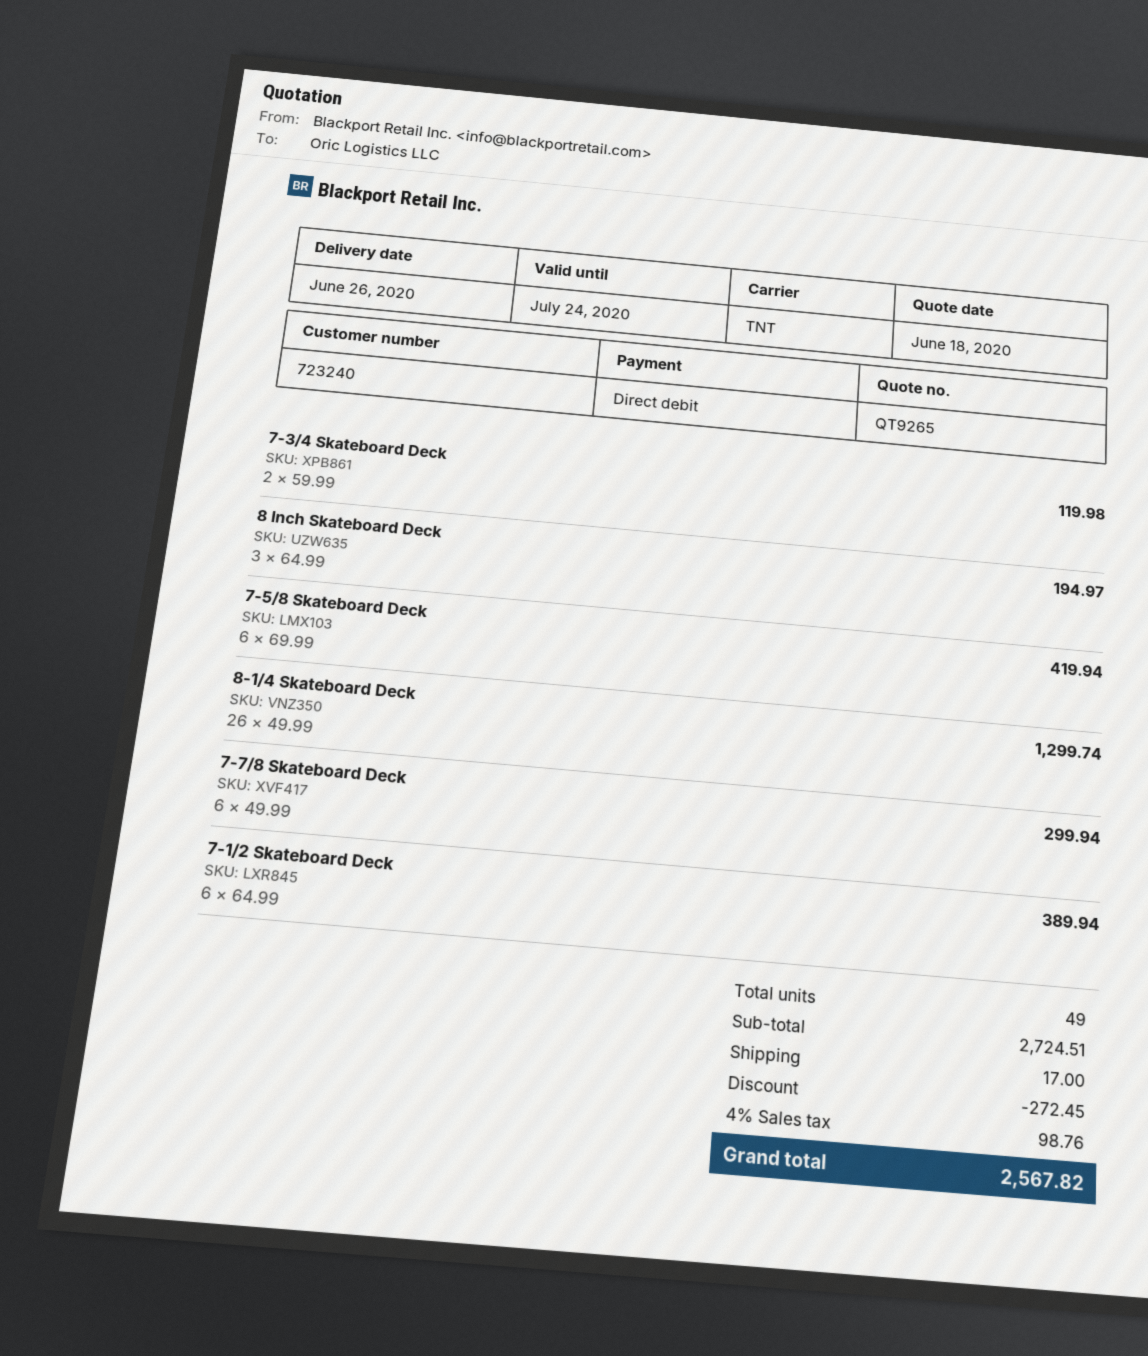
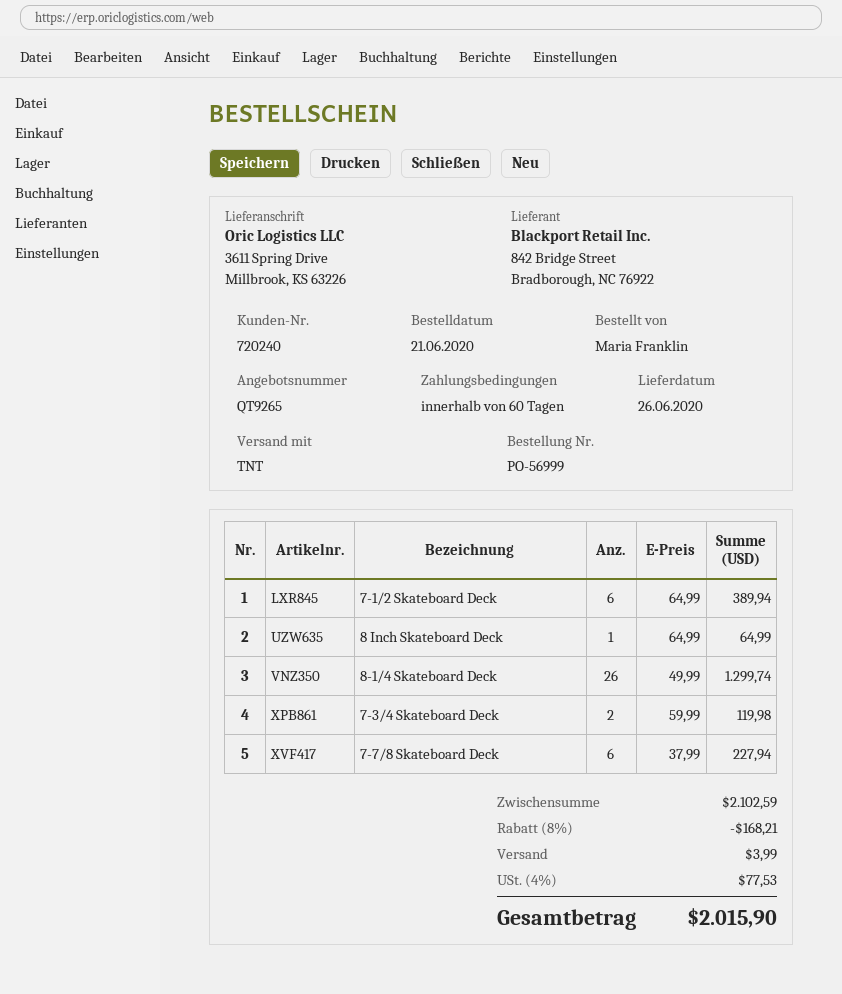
customer number: 723240 -> 720240
8 Inch Skateboard Deck: 3 x 64.99 = 194.97 -> 1 x 64.99 = 64.99
7-5/8 Skateboard Deck: 6 x 69.99 = 419.94 -> none
7-7/8 Skateboard Deck: 6 x 49.99 = 299.94 -> 6 x 37.99 = 227.94
subtotal: 2724.51 -> 2102.59
discount: 272.45 -> 168.21
shipping: 17.00 -> 3.99
tax: 4% = 98.76 -> 4% = 77.53
total: 2567.82 -> 2015.90

